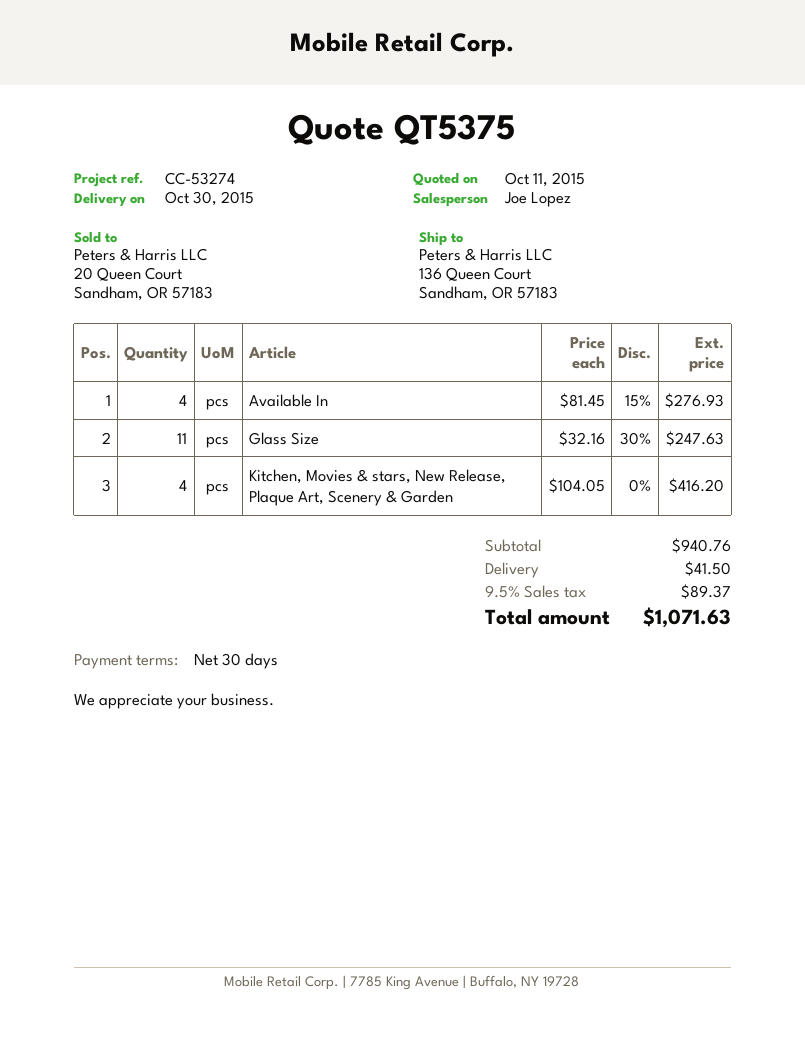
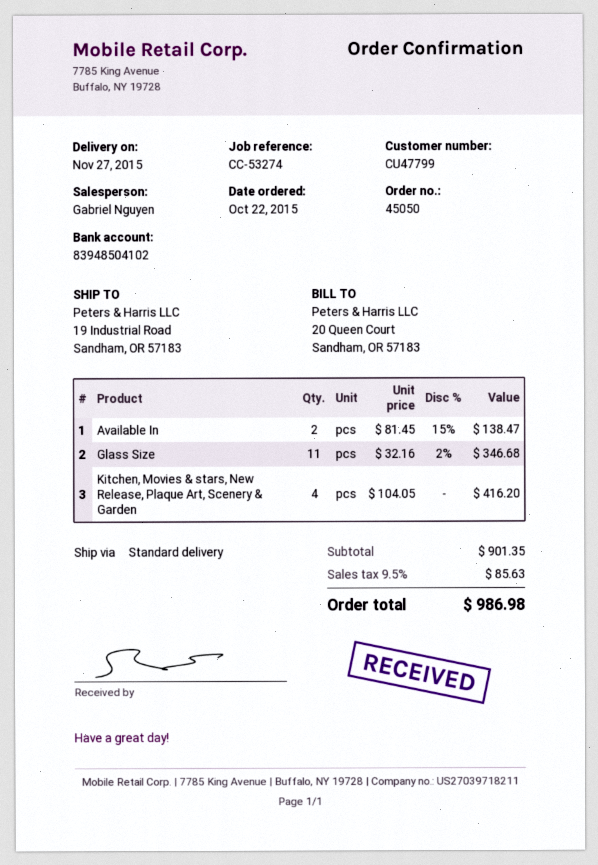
delivery date: 2015-10-30 -> 2015-11-27
sales rep: Joe Lopez -> Gabriel Nguyen
ship to: 136 Queen Court, Sandham, OR 57183 -> 19 Industrial Road, Sandham, OR 57183
Available In: 4 x 81.45 - 15% = 276.93 -> 2 x 81.45 - 15% = 138.47
Glass Size: 11 x 32.16 - 30% = 247.63 -> 11 x 32.16 - 2% = 346.68
subtotal: 940.76 -> 901.35
shipping: 41.50 -> none
tax: 9.5% = 89.37 -> 9.5% = 85.63
total: 1071.63 -> 986.98

